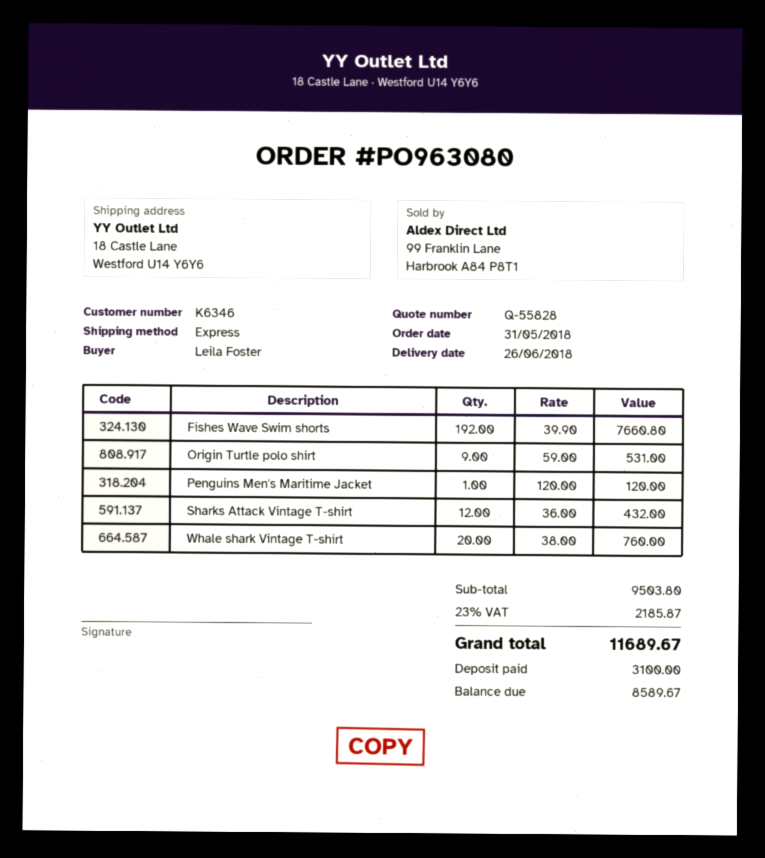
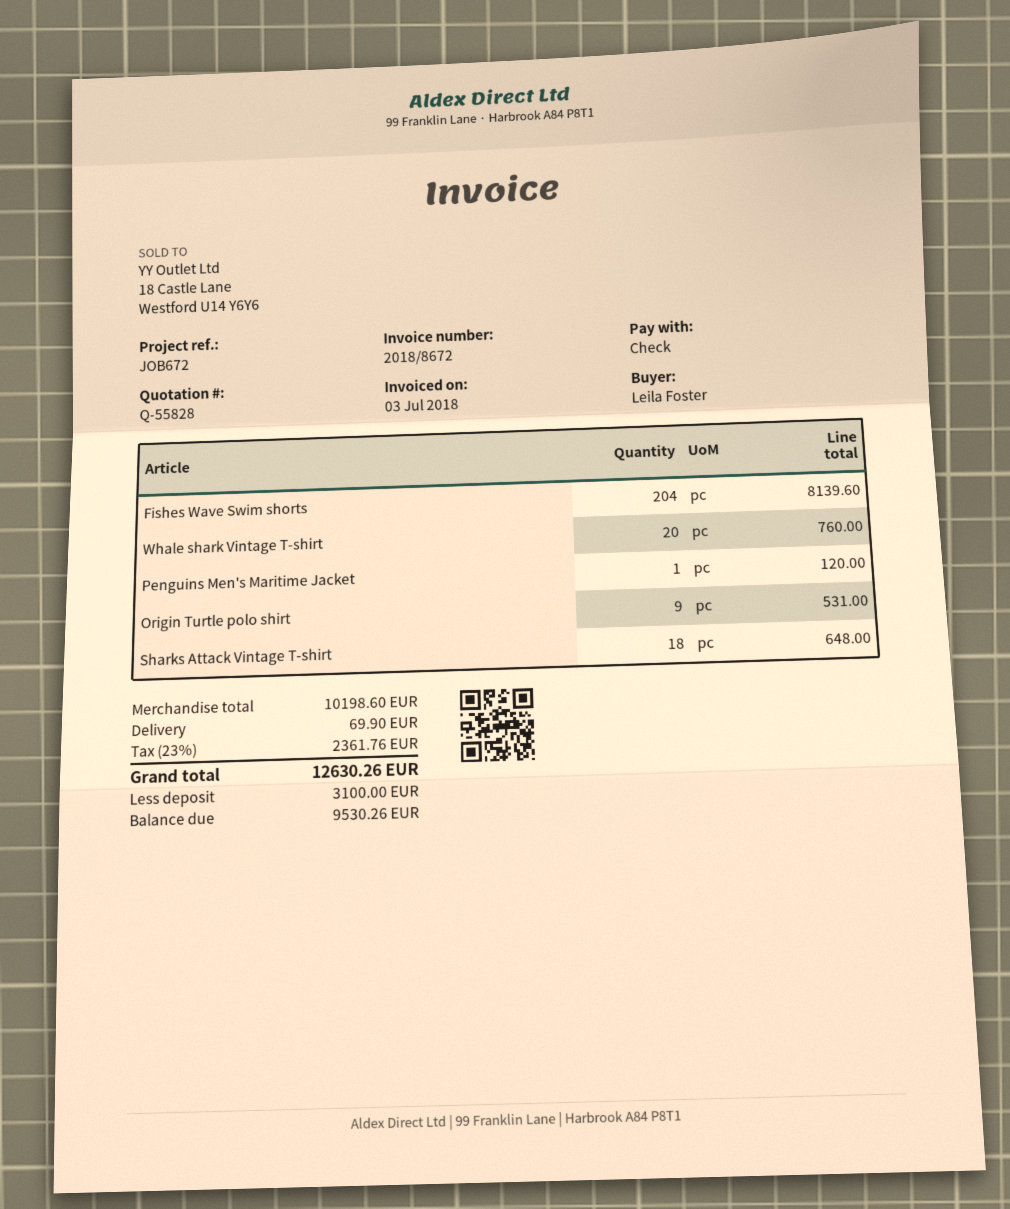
Fishes Wave Swim shorts: 192 for 7660.80 -> 204 for 8139.60
Sharks Attack Vintage T-shirt: 12 for 432.00 -> 18 for 648.00
subtotal: 9503.80 -> 10198.60
shipping: none -> 69.90
tax: 23% = 2185.87 -> 23% = 2361.76
total: 11689.67 -> 12630.26
balance: 8589.67 -> 9530.26

